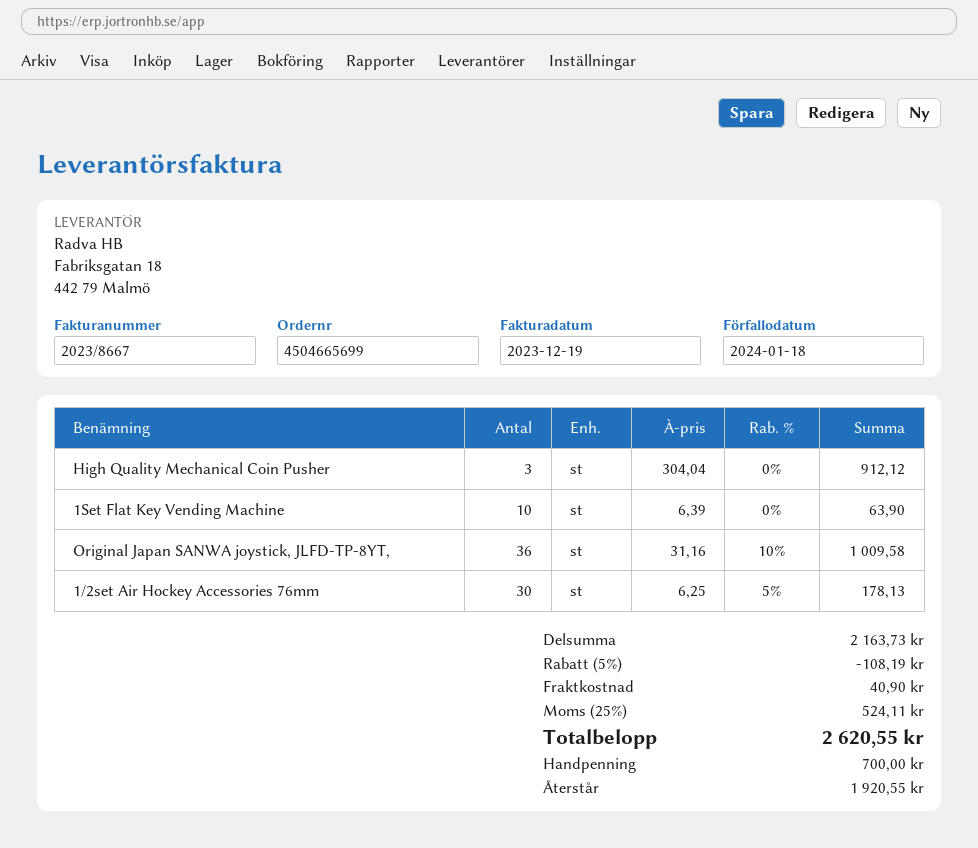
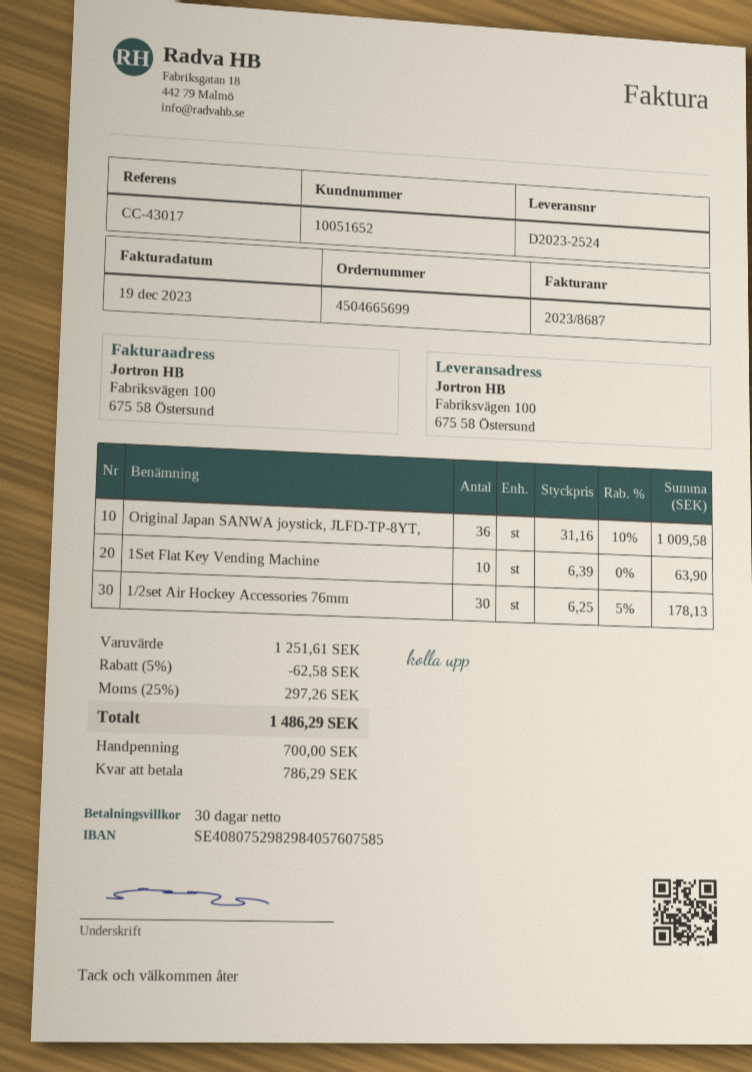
invoice number: 2023/8667 -> 2023/8687
High Quality Mechanical Coin Pusher: 3 x 304.04 = 912.12 -> none
subtotal: 2163.73 -> 1251.61
discount: 5% = 108.19 -> 5% = 62.58
shipping: 40.90 -> none
tax: 25% = 524.11 -> 25% = 297.26
total: 2620.55 -> 1486.29
balance: 1920.55 -> 786.29

